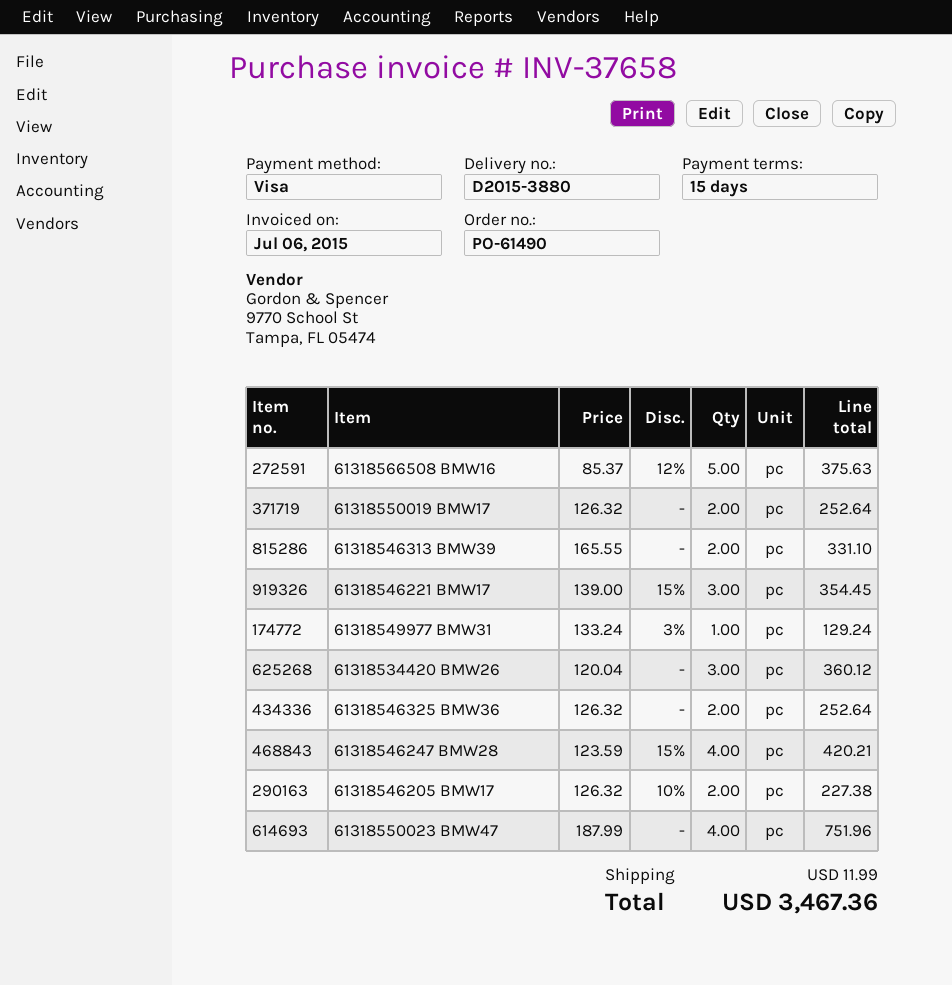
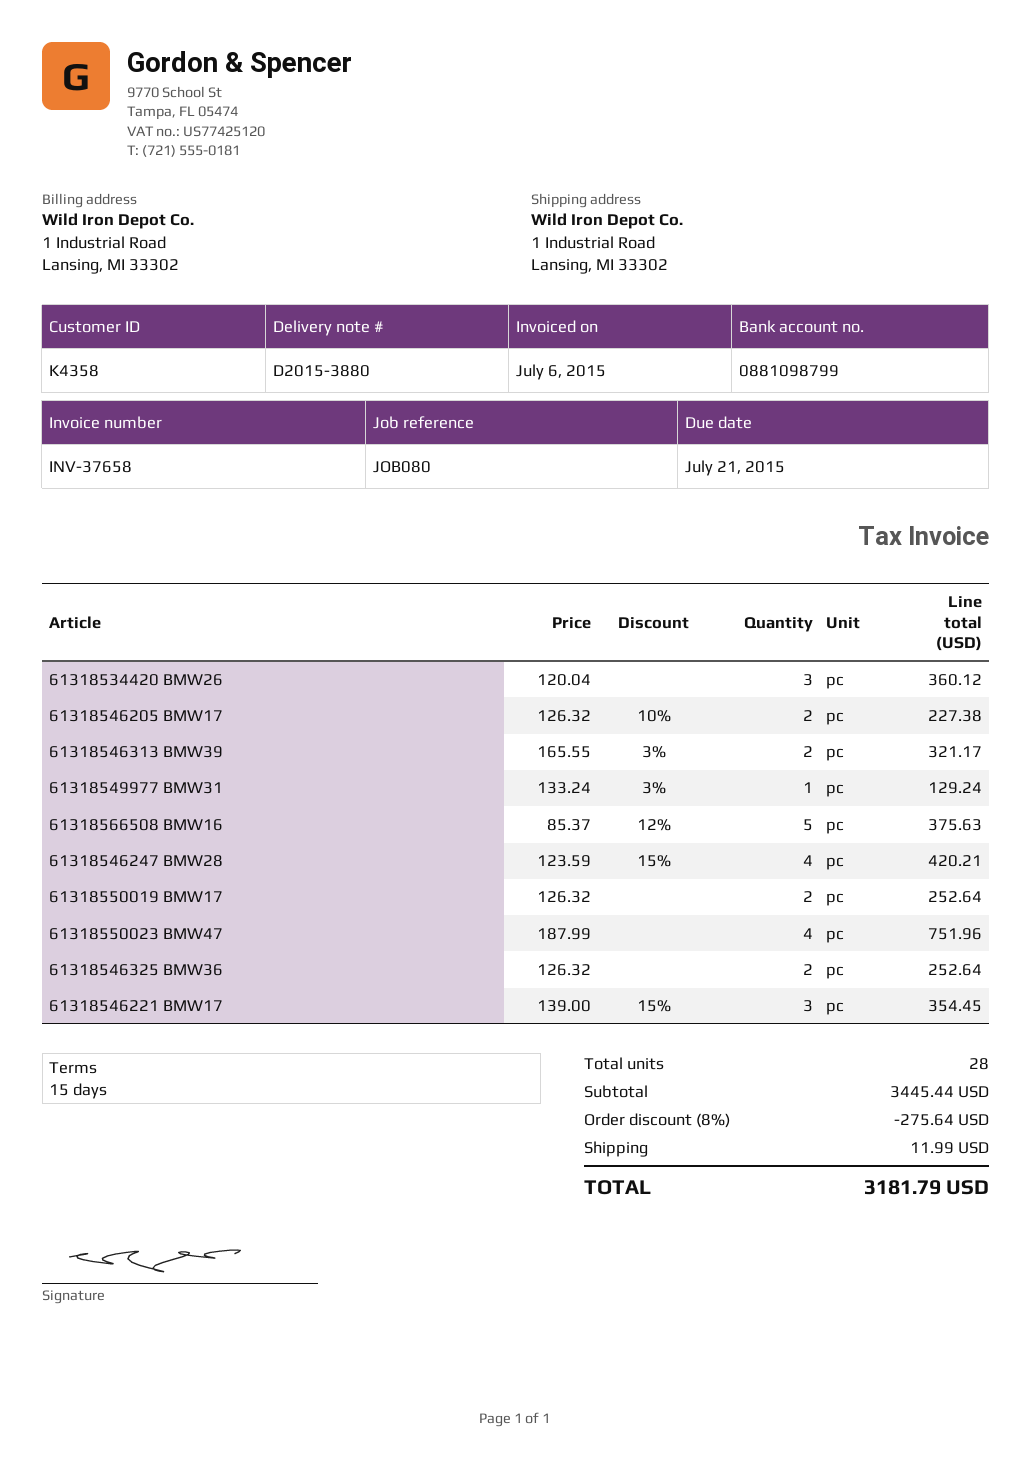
61318546313 BMW39: 2 x 165.55 = 331.10 -> 2 x 165.55 - 3% = 321.17
discount: none -> 8% = 275.64
total: 3467.36 -> 3181.79

